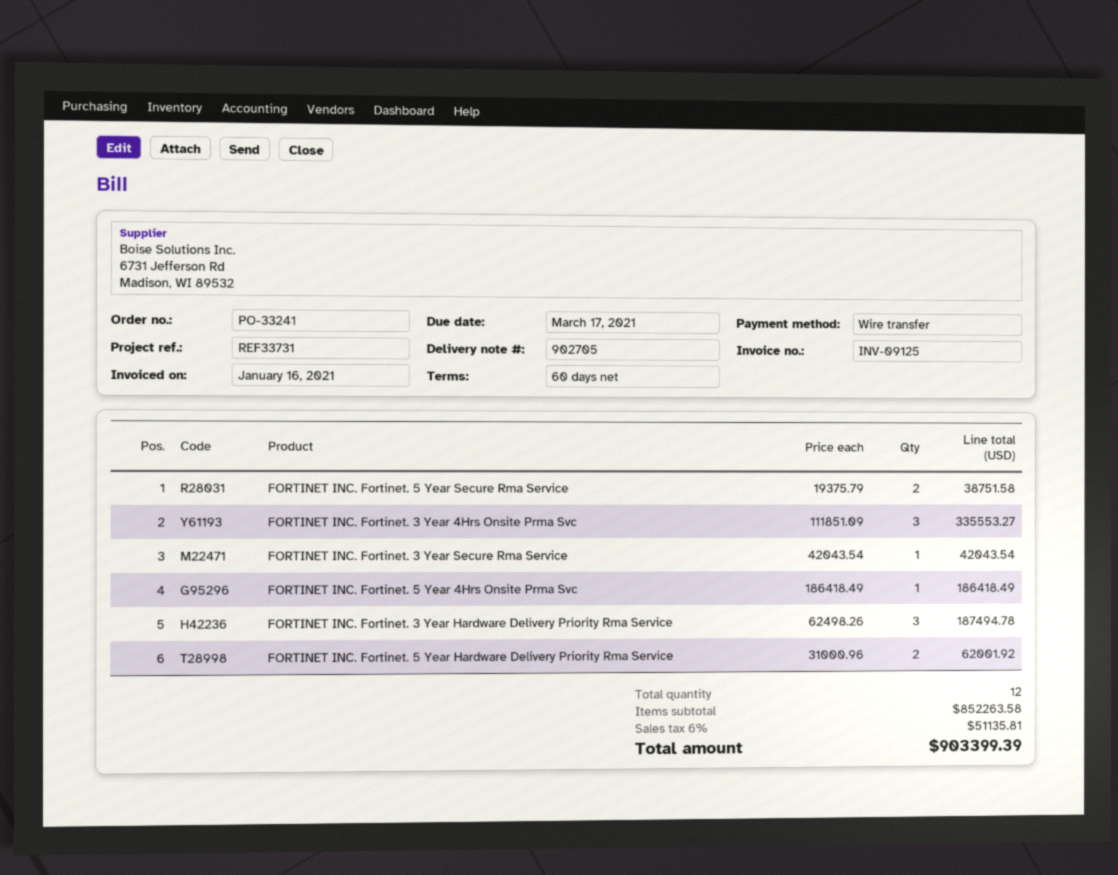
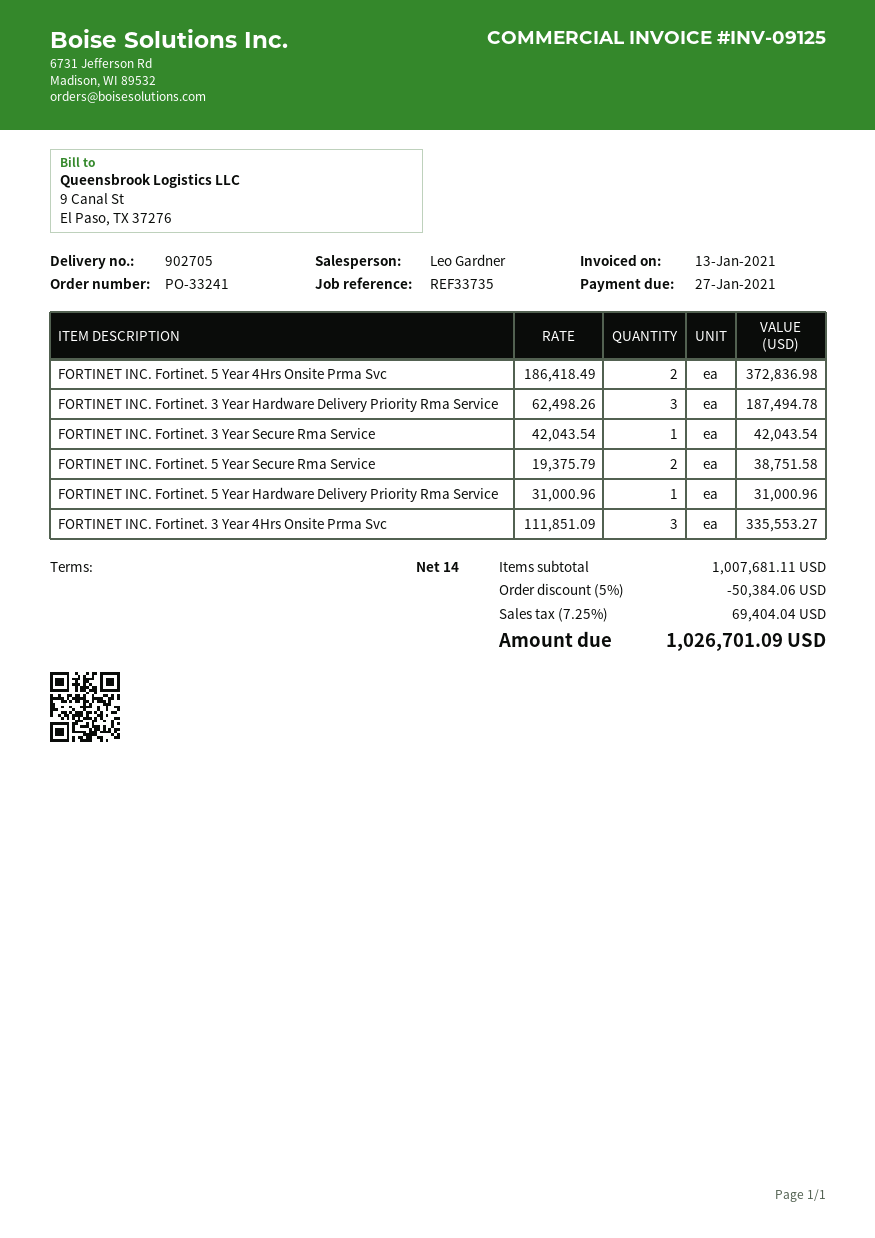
invoice date: 2021-01-16 -> 2021-01-13
payment terms: 60 days -> 14 days
due date: 2021-03-17 -> 2021-01-27
reference: REF33731 -> REF33735
FORTINET INC. Fortinet. 5 Year 4Hrs Onsite Prma Svc: 1 x 186418.49 = 186418.49 -> 2 x 186418.49 = 372836.98
FORTINET INC. Fortinet. 5 Year Hardware Delivery Priority Rma Service: 2 x 31000.96 = 62001.92 -> 1 x 31000.96 = 31000.96
subtotal: 852263.58 -> 1007681.11
discount: none -> 5% = 50384.06
tax: 6% = 51135.81 -> 7.25% = 69404.04
total: 903399.39 -> 1026701.09

